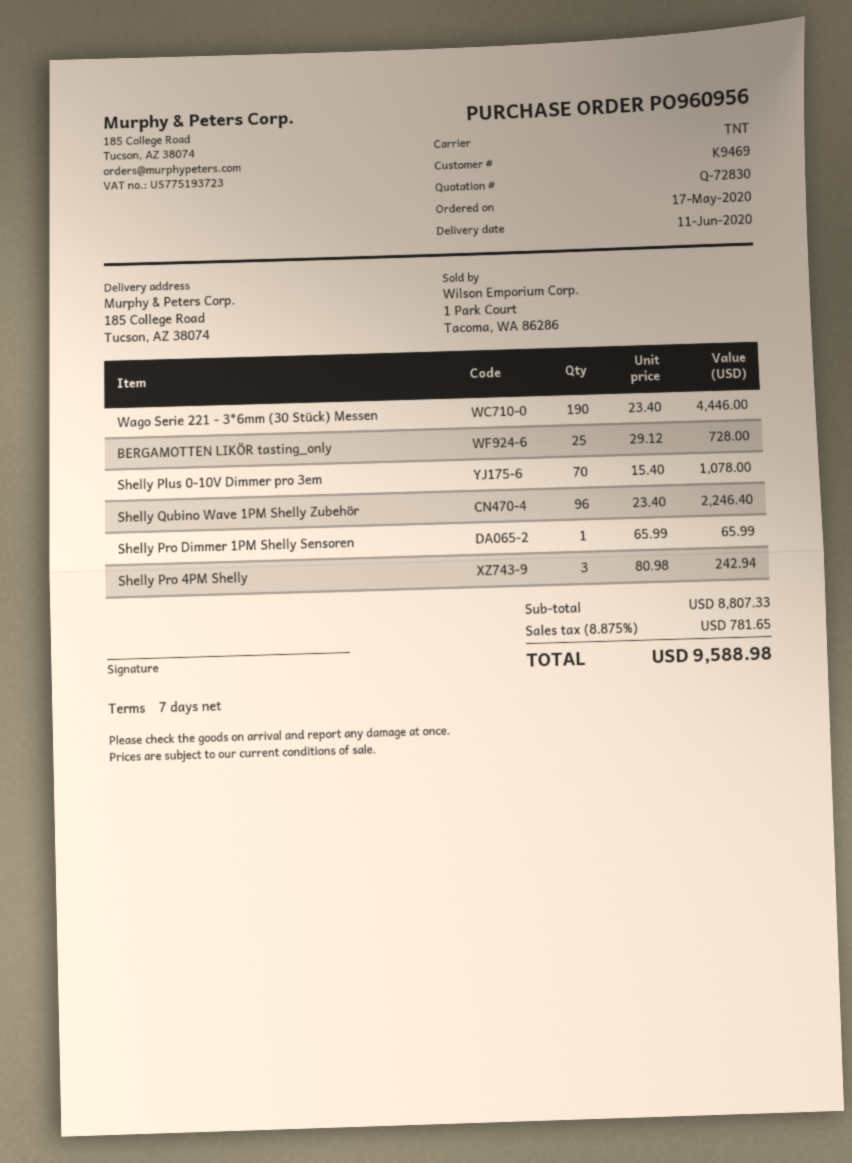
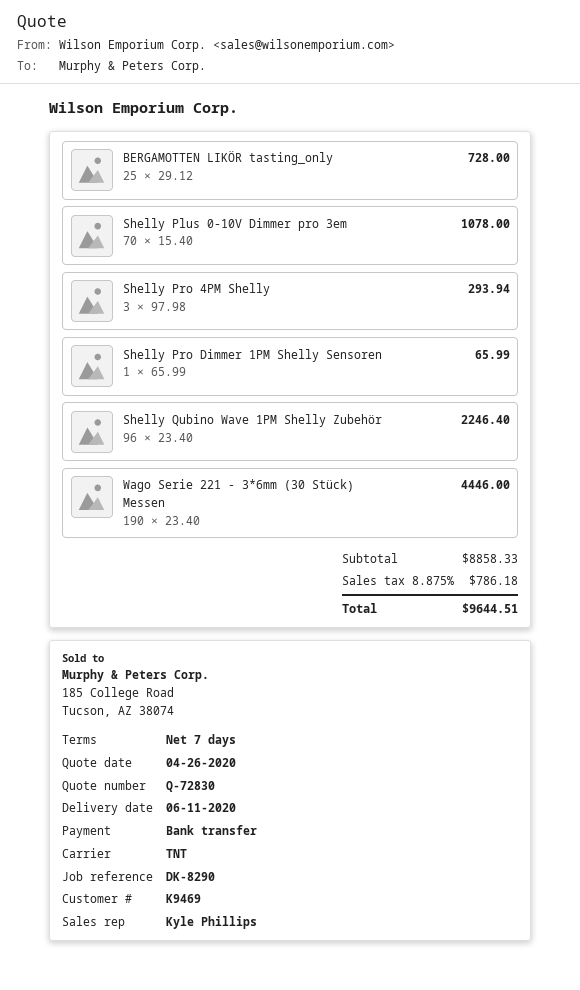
Shelly Pro 4PM Shelly: 3 x 80.98 = 242.94 -> 3 x 97.98 = 293.94
subtotal: 8807.33 -> 8858.33
tax: 8.875% = 781.65 -> 8.875% = 786.18
total: 9588.98 -> 9644.51

